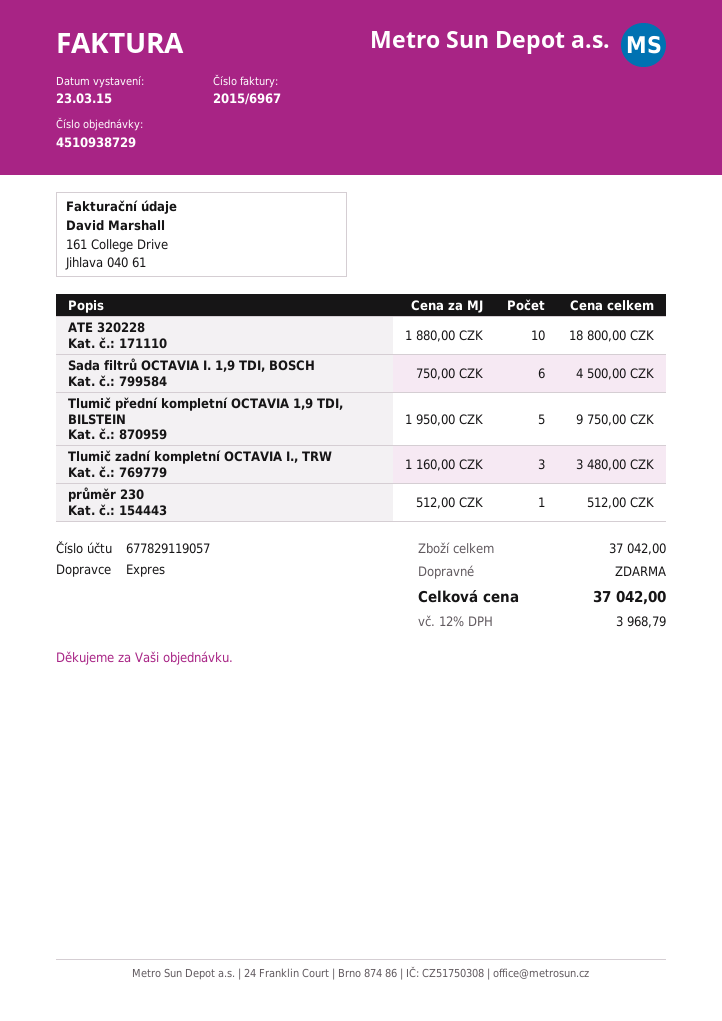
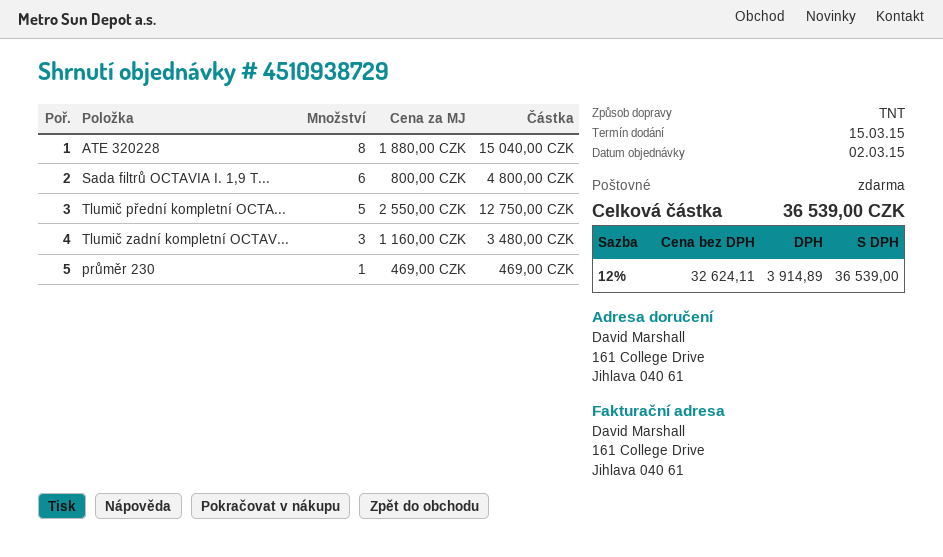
shipping method: express -> TNT
ATE 320228: 10 x 1880.00 = 18800.00 -> 8 x 1880.00 = 15040.00
Sada filtrů OCTAVIA I. 1,9 TDI, BOSCH: 6 x 750.00 = 4500.00 -> 6 x 800.00 = 4800.00
Tlumič přední kompletní OCTAVIA 1,9 TDI, BILSTEIN: 5 x 1950.00 = 9750.00 -> 5 x 2550.00 = 12750.00
průměr 230: 1 x 512.00 = 512.00 -> 1 x 469.00 = 469.00
tax: 12% = 3968.79 -> 12% = 3914.89
total: 37042.00 -> 36539.00

